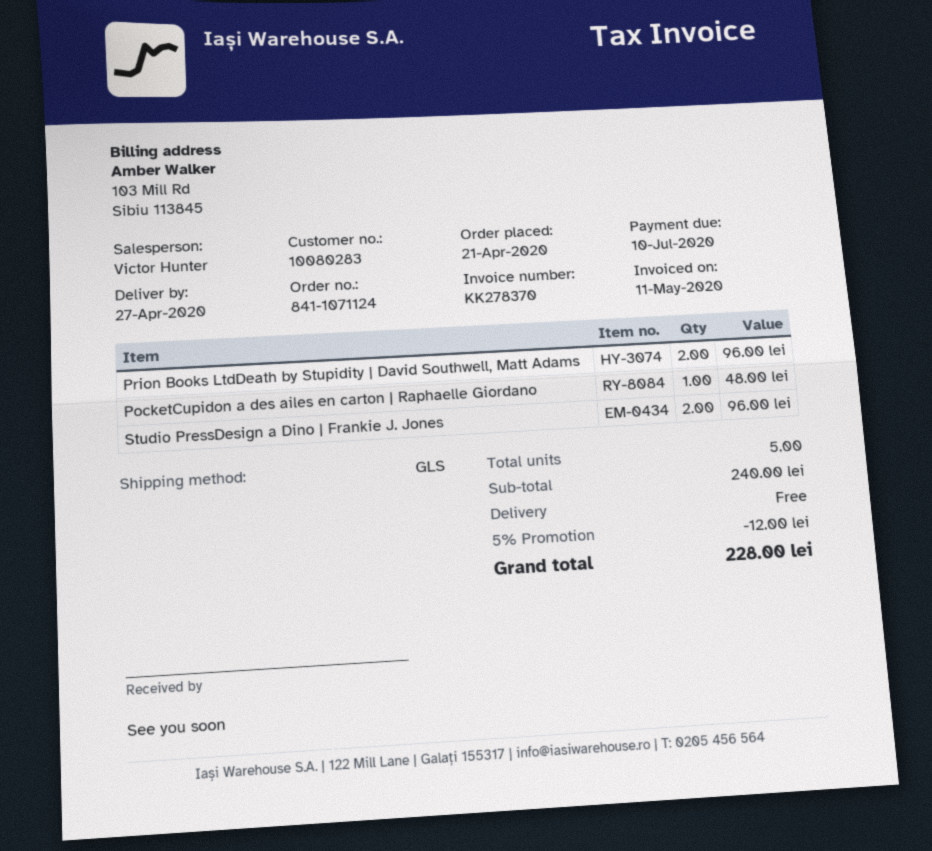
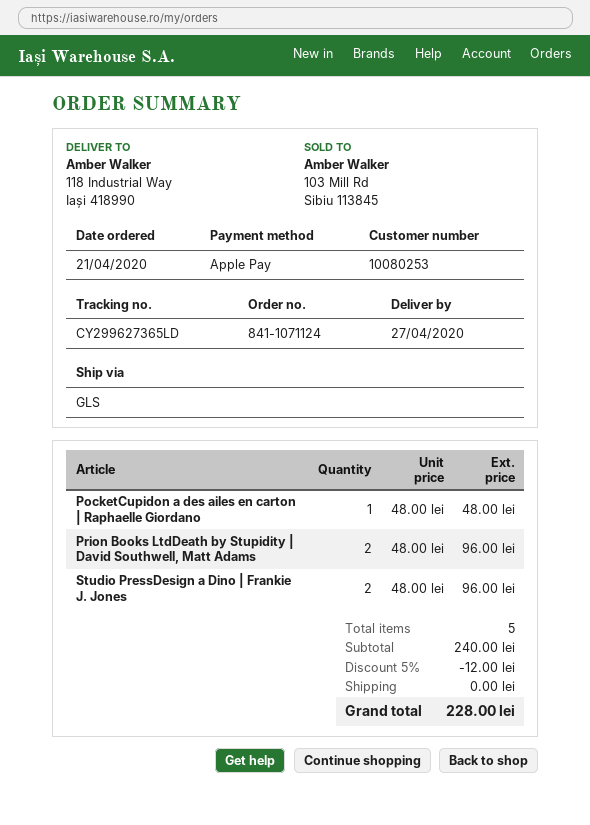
customer number: 10080283 -> 10080253

